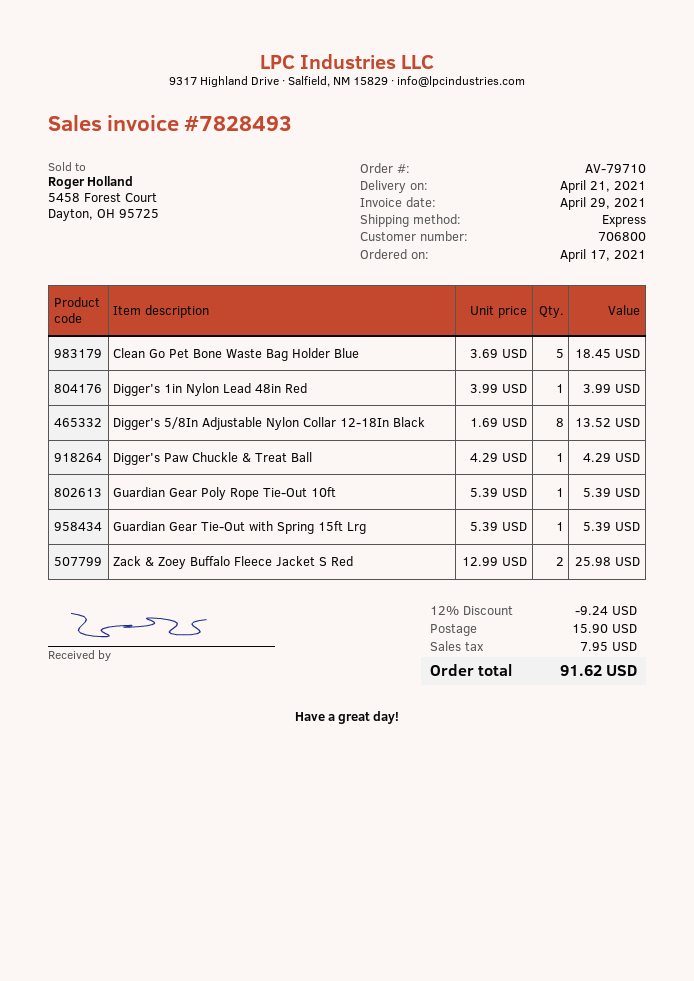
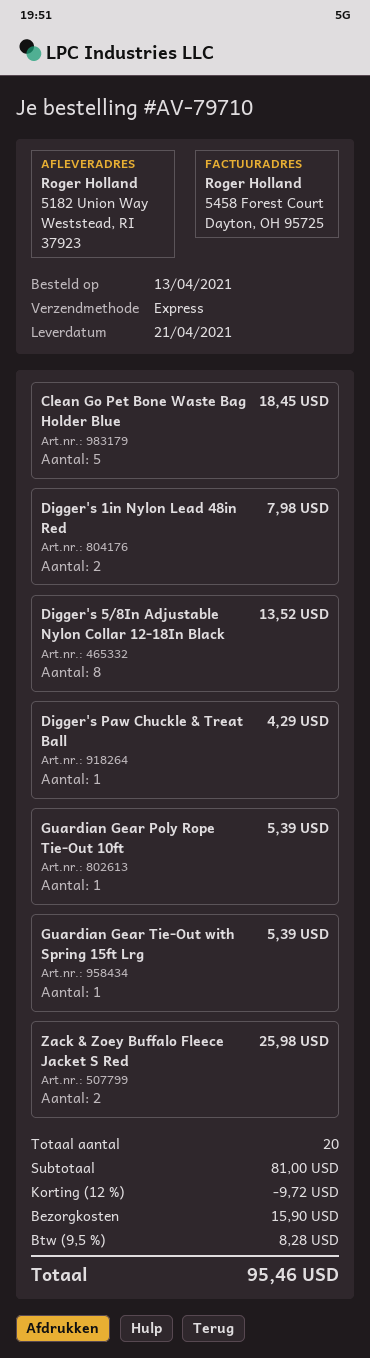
order date: 2021-04-17 -> 2021-04-13
Digger's 1in Nylon Lead 48in Red: 1 for 3.99 -> 2 for 7.98
discount: 12% = 9.24 -> 12% = 9.72
tax: 7.95 -> 8.28
total: 91.62 -> 95.46

